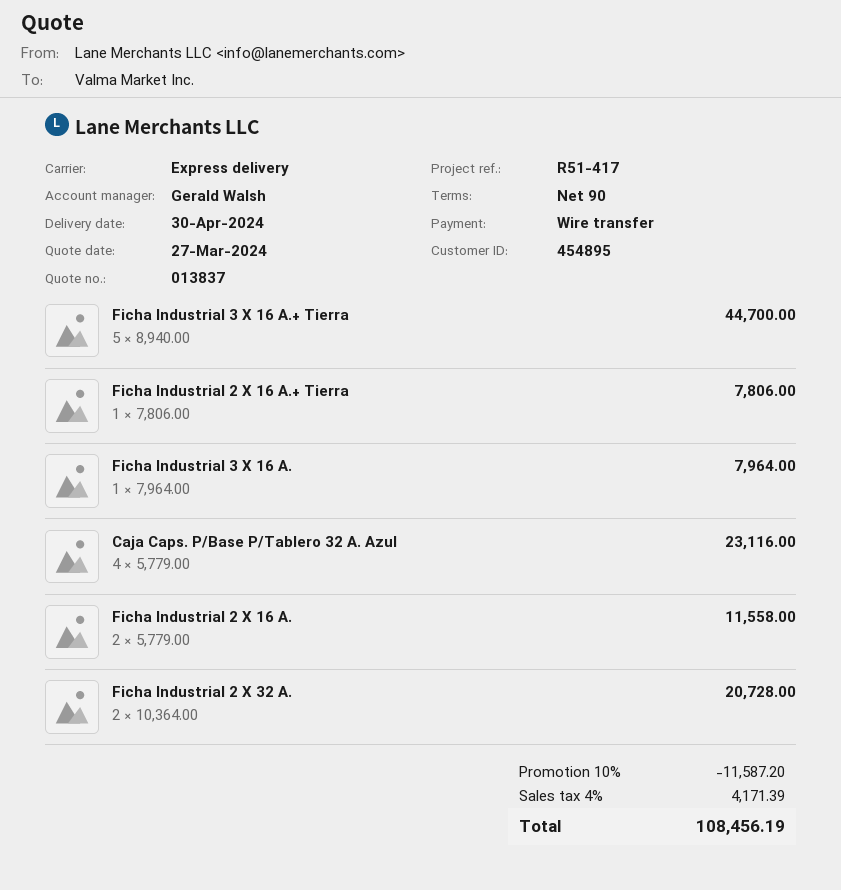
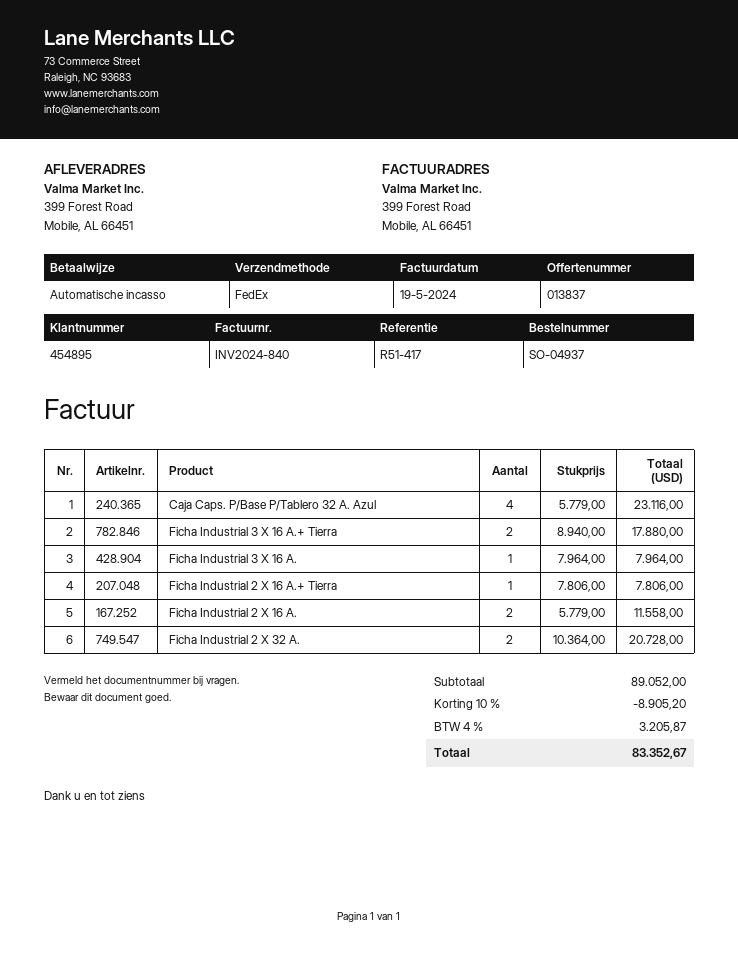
payment method: bank transfer -> direct debit
shipping method: express -> FedEx
Ficha Industrial 3 X 16 A.+ Tierra: 5 x 8940.00 = 44700.00 -> 2 x 8940.00 = 17880.00
discount: 10% = 11587.20 -> 10% = 8905.20
tax: 4% = 4171.39 -> 4% = 3205.87
total: 108456.19 -> 83352.67

